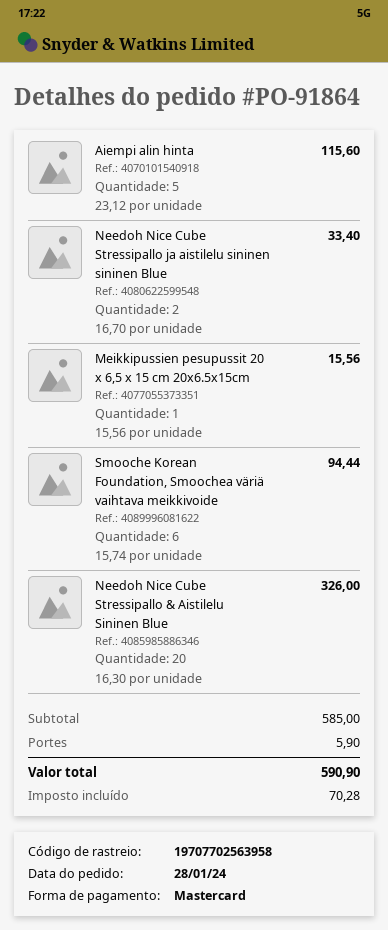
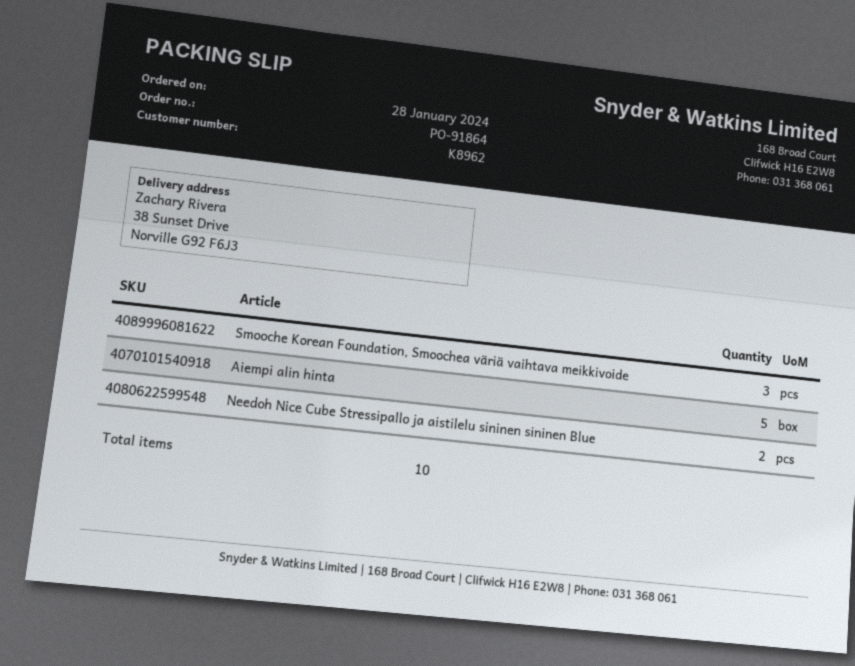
Meikkipussien pesupussit 20 x 6,5 x 15 cm 20x6.5x15cm: 1 -> none
Smooche Korean Foundation, Smoochea väriä vaihtava meikkivoide: 6 -> 3
Needoh Nice Cube Stressipallo & Aistilelu Sininen Blue: 20 -> none

